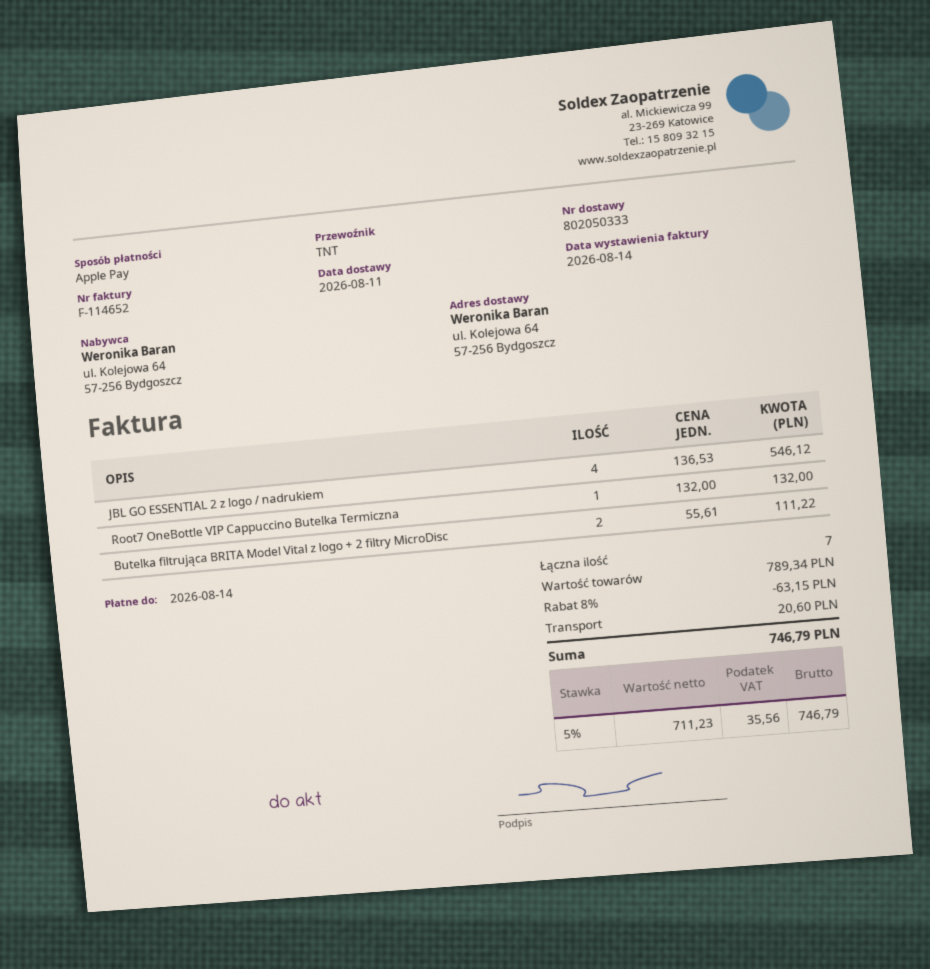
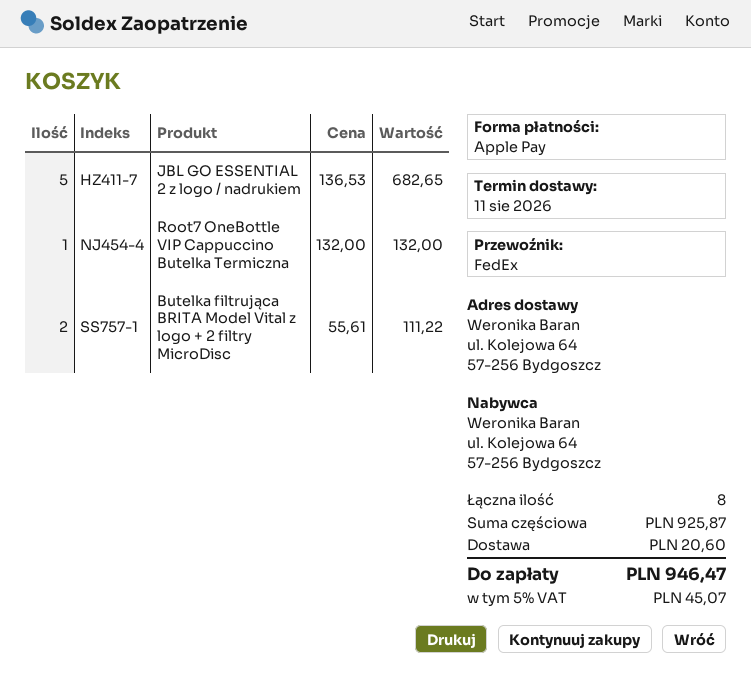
shipping method: TNT -> FedEx
JBL GO ESSENTIAL 2 z logo / nadrukiem: 4 x 136.53 = 546.12 -> 5 x 136.53 = 682.65
total quantity: 7 -> 8
subtotal: 789.34 -> 925.87
discount: 8% = 63.15 -> none
tax: 5% = 35.56 -> 5% = 45.07
total: 746.79 -> 946.47

